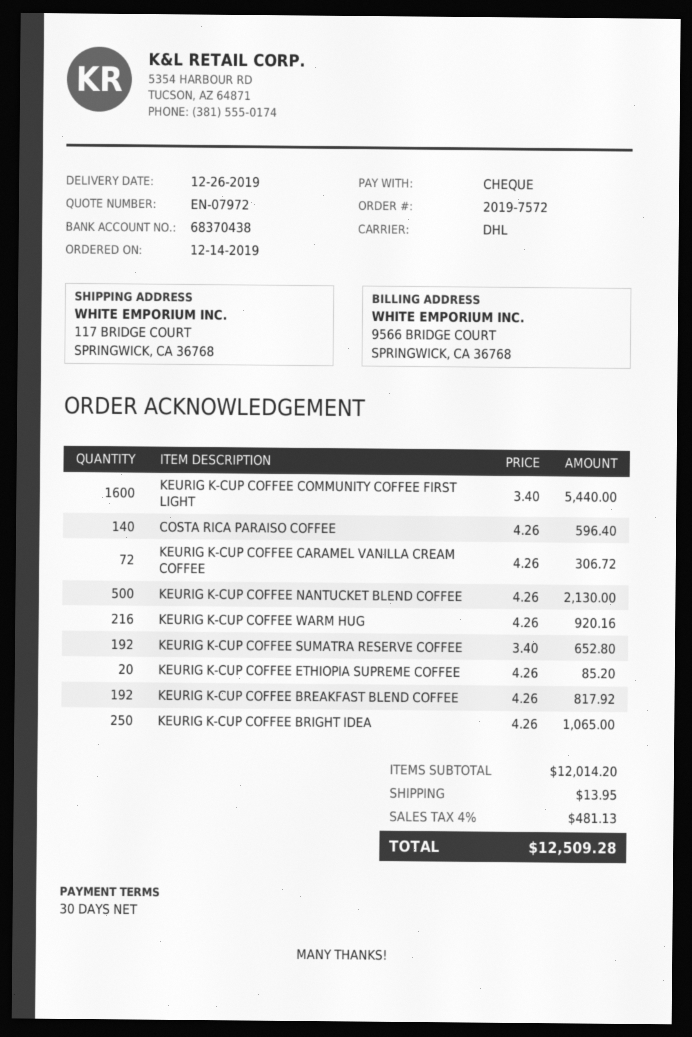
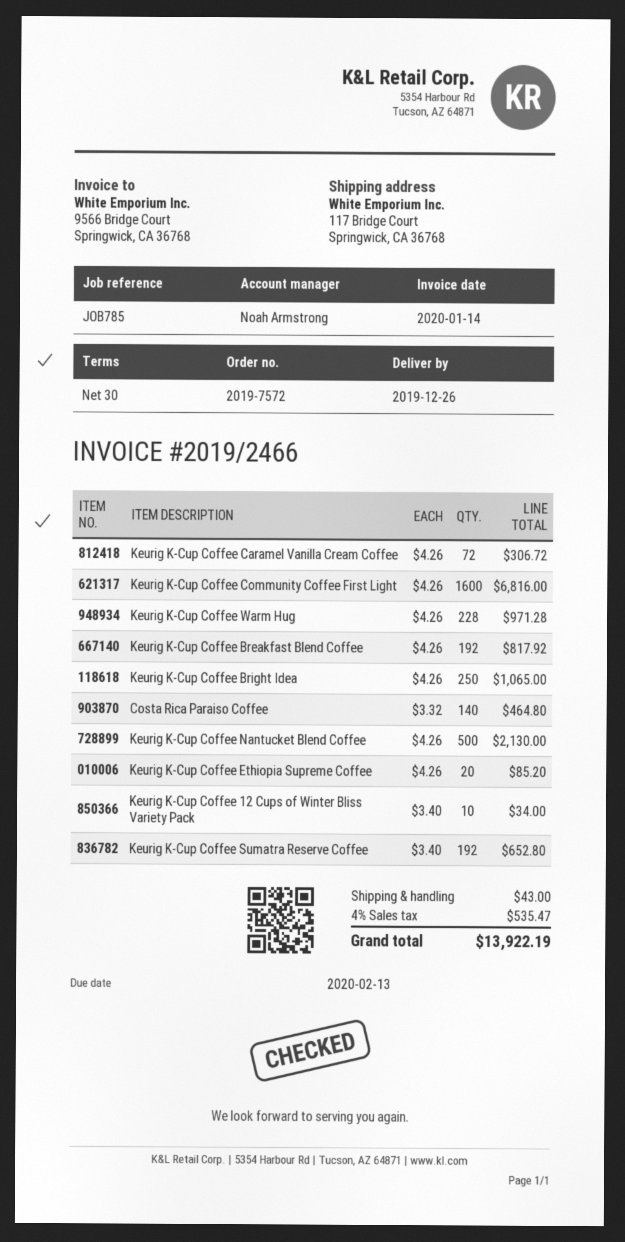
KEURIG K-CUP COFFEE COMMUNITY COFFEE FIRST LIGHT: 1600 x 3.40 = 5440.00 -> 1600 x 4.26 = 6816.00
COSTA RICA PARAISO COFFEE: 140 x 4.26 = 596.40 -> 140 x 3.32 = 464.80
KEURIG K-CUP COFFEE WARM HUG: 216 x 4.26 = 920.16 -> 228 x 4.26 = 971.28
Keurig K-Cup Coffee 12 Cups of Winter Bliss Variety Pack: none -> 10 x 3.40 = 34.00
shipping: 13.95 -> 43.00
tax: 4% = 481.13 -> 4% = 535.47
total: 12509.28 -> 13922.19

